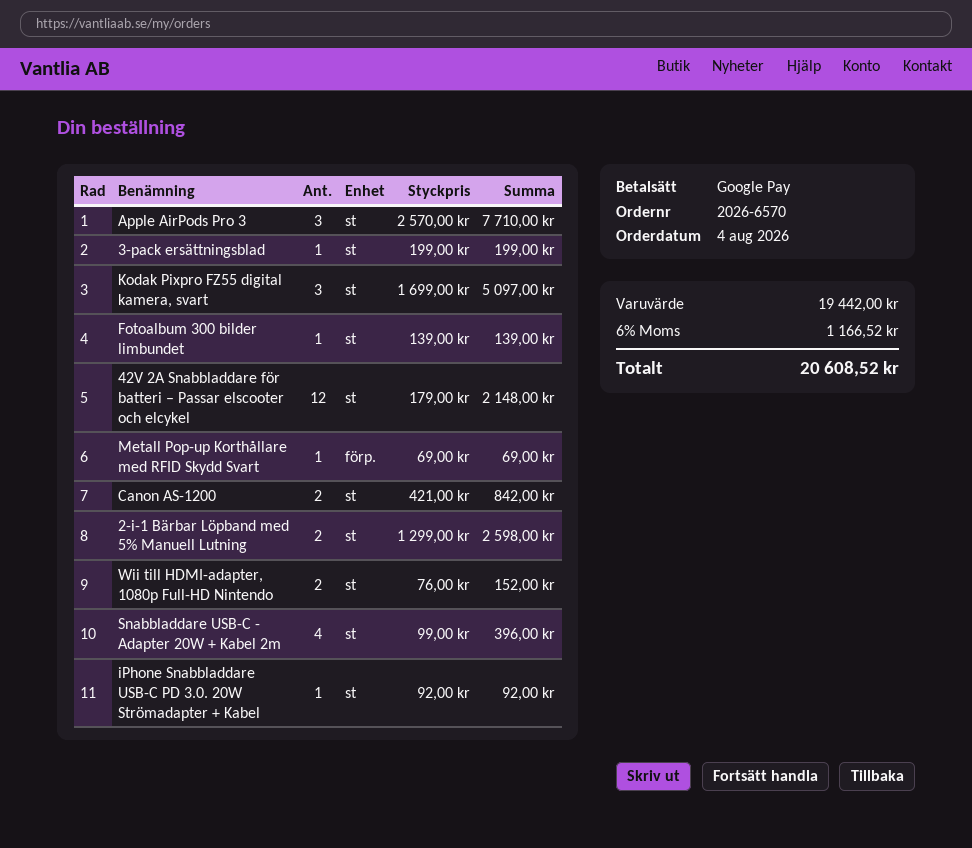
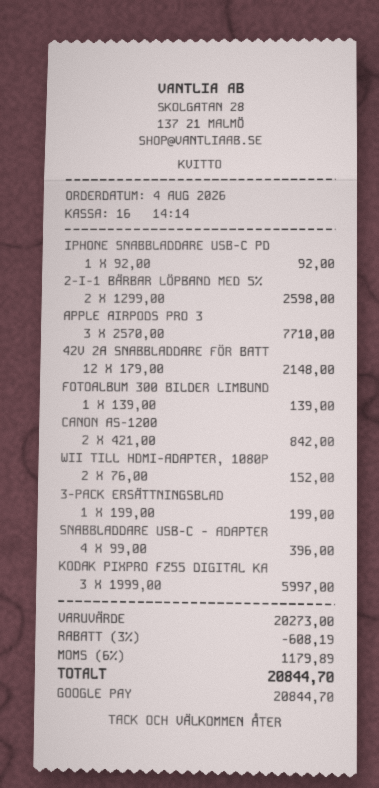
Kodak Pixpro FZ55 digital kamera, svart: 3 x 1699.00 = 5097.00 -> 3 x 1999.00 = 5997.00
Metall Pop-up Korthållare med RFID Skydd Svart: 1 x 69.00 = 69.00 -> none
subtotal: 19442.00 -> 20273.00
discount: none -> 3% = 608.19
tax: 6% = 1166.52 -> 6% = 1179.89
total: 20608.52 -> 20844.70

